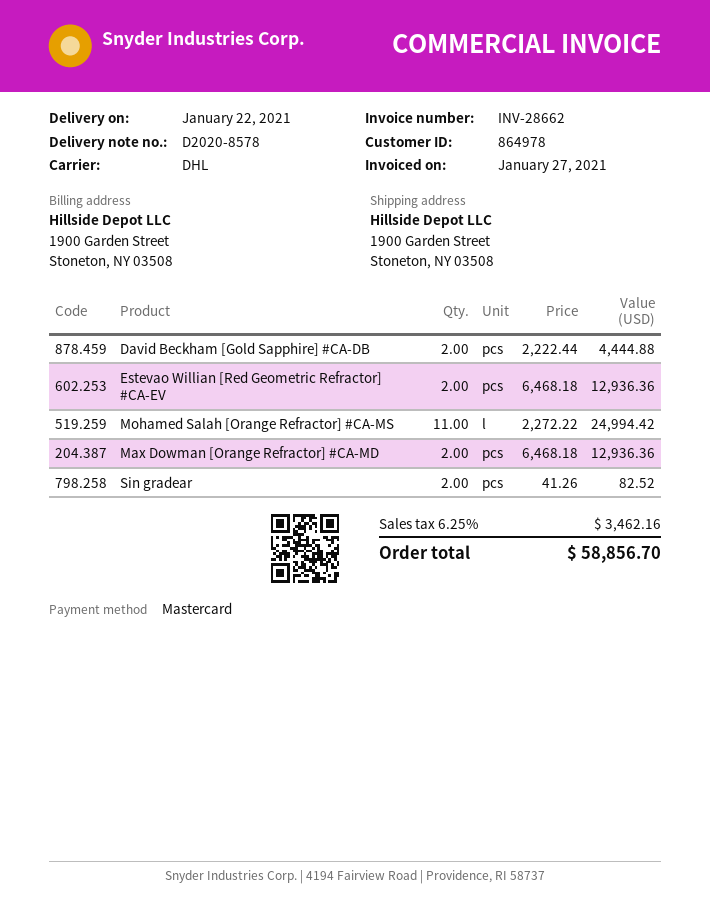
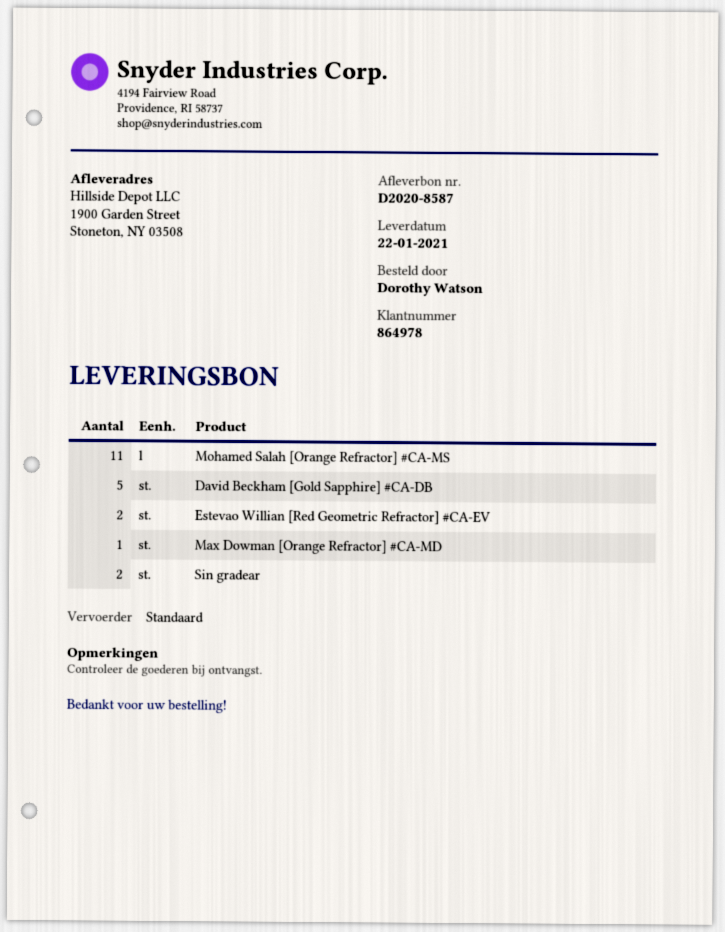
delivery note number: D2020-8578 -> D2020-8587
shipping method: DHL -> standard
David Beckham [Gold Sapphire] #CA-DB: 2 -> 5
Max Dowman [Orange Refractor] #CA-MD: 2 -> 1

